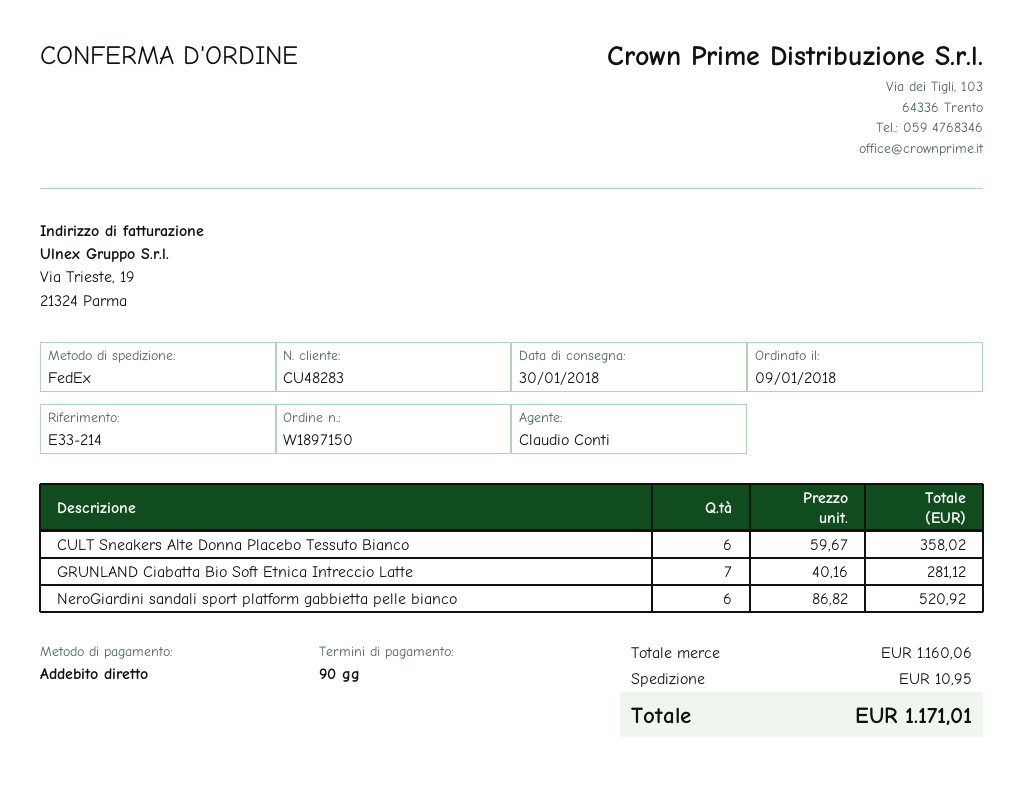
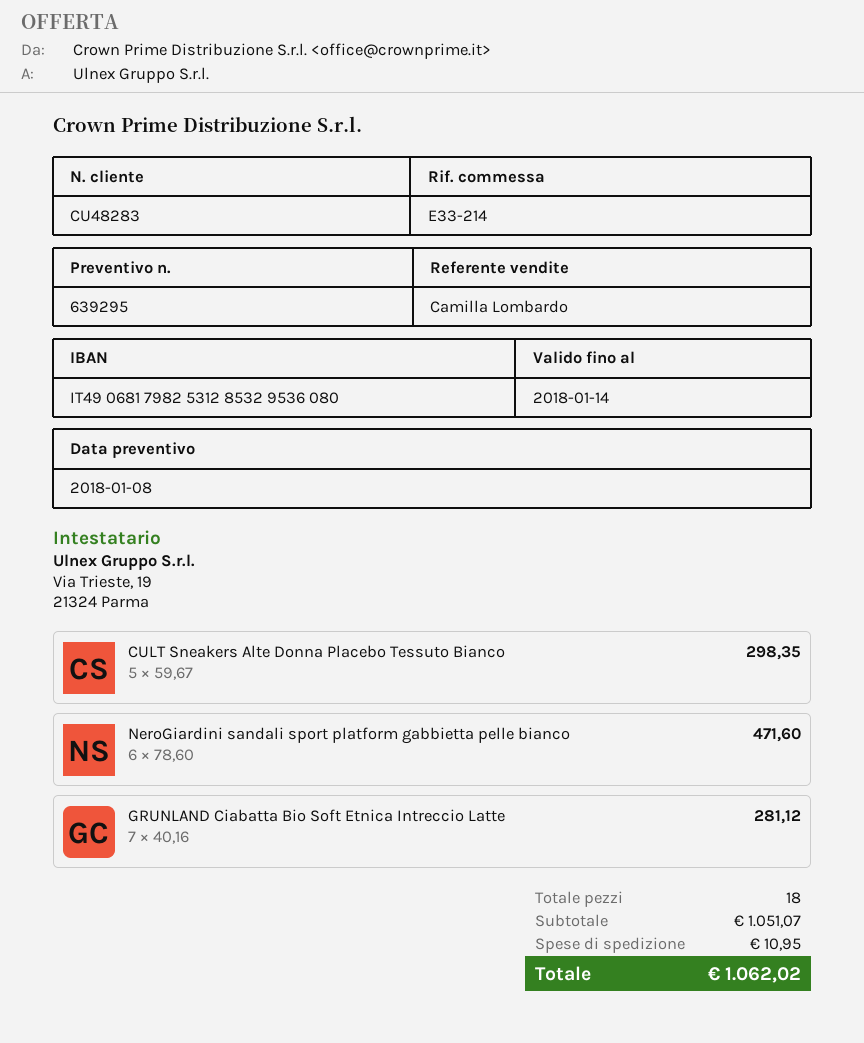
sales rep: Claudio Conti -> Camilla Lombardo
CULT Sneakers Alte Donna Placebo Tessuto Bianco: 6 x 59.67 = 358.02 -> 5 x 59.67 = 298.35
NeroGiardini sandali sport platform gabbietta pelle bianco: 6 x 86.82 = 520.92 -> 6 x 78.60 = 471.60
subtotal: 1160.06 -> 1051.07
total: 1171.01 -> 1062.02

